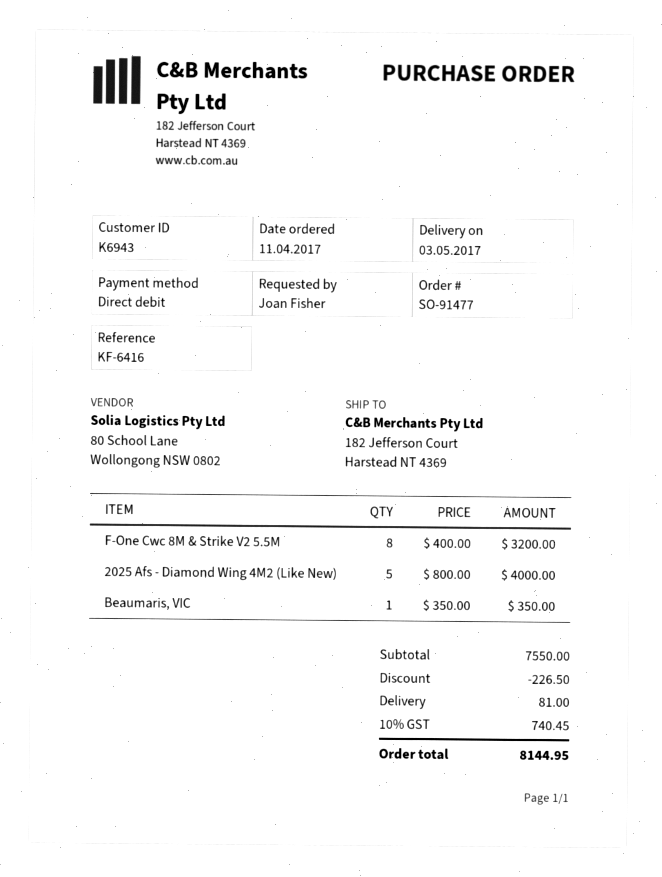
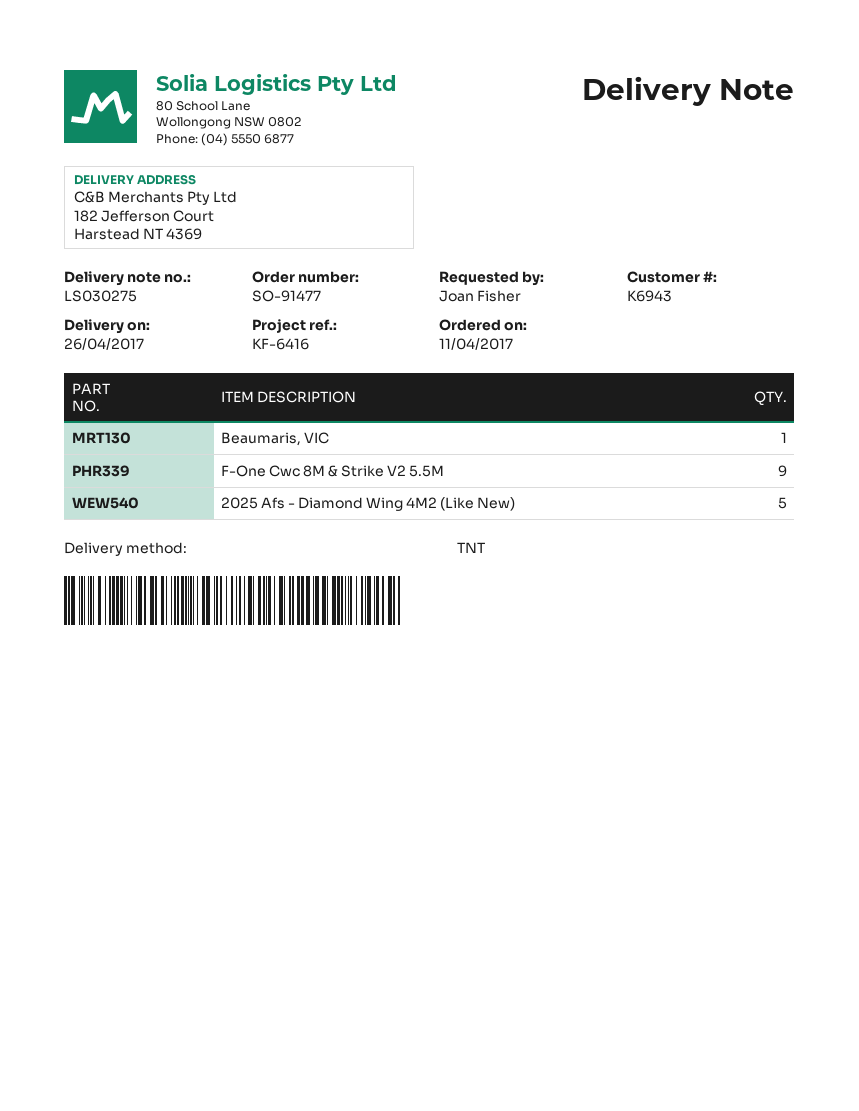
delivery date: 2017-05-03 -> 2017-04-26
F-One Cwc 8M & Strike V2 5.5M: 8 -> 9

